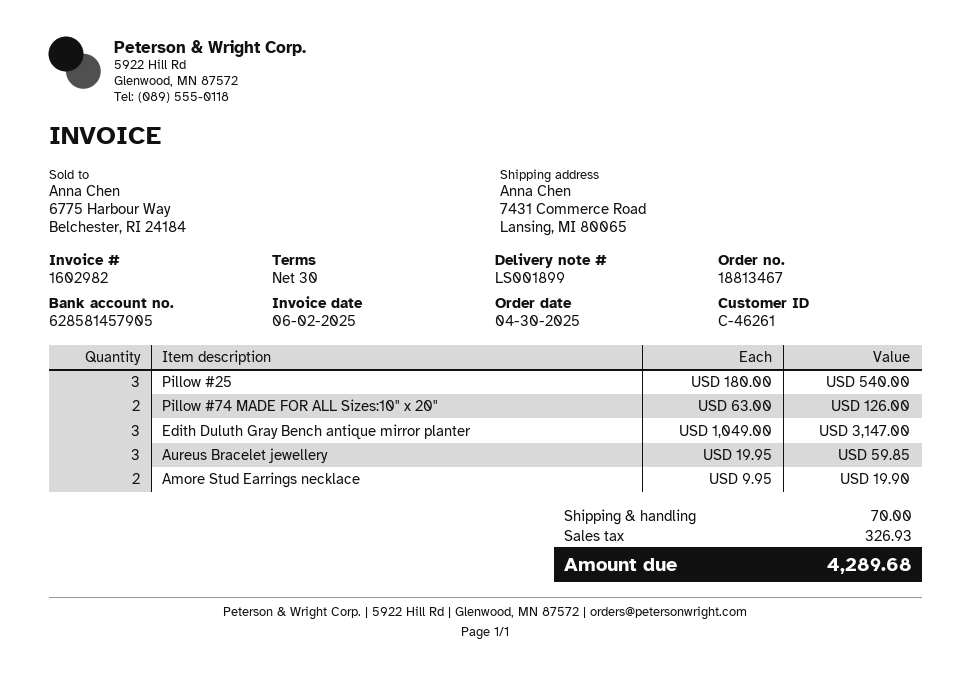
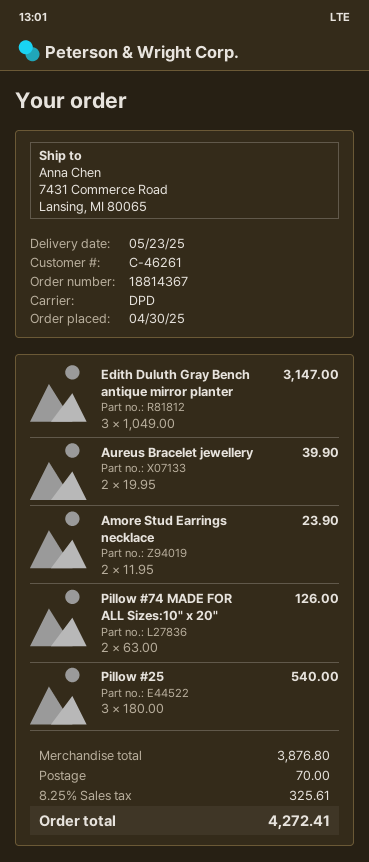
order number: 18813467 -> 18814367
Aureus Bracelet jewellery: 3 x 19.95 = 59.85 -> 2 x 19.95 = 39.90
Amore Stud Earrings necklace: 2 x 9.95 = 19.90 -> 2 x 11.95 = 23.90
tax: 326.93 -> 325.61
total: 4289.68 -> 4272.41

